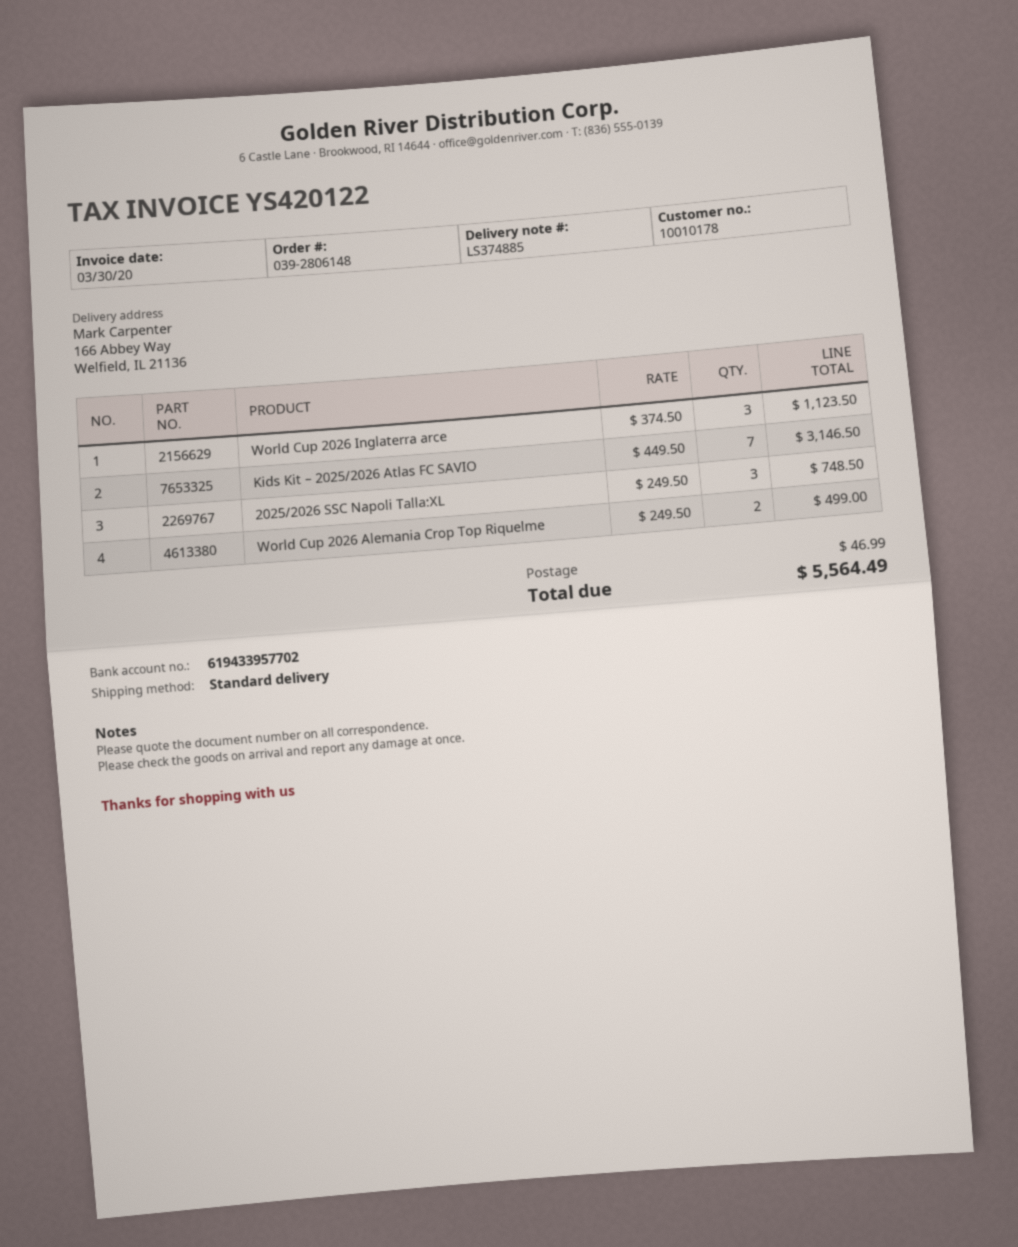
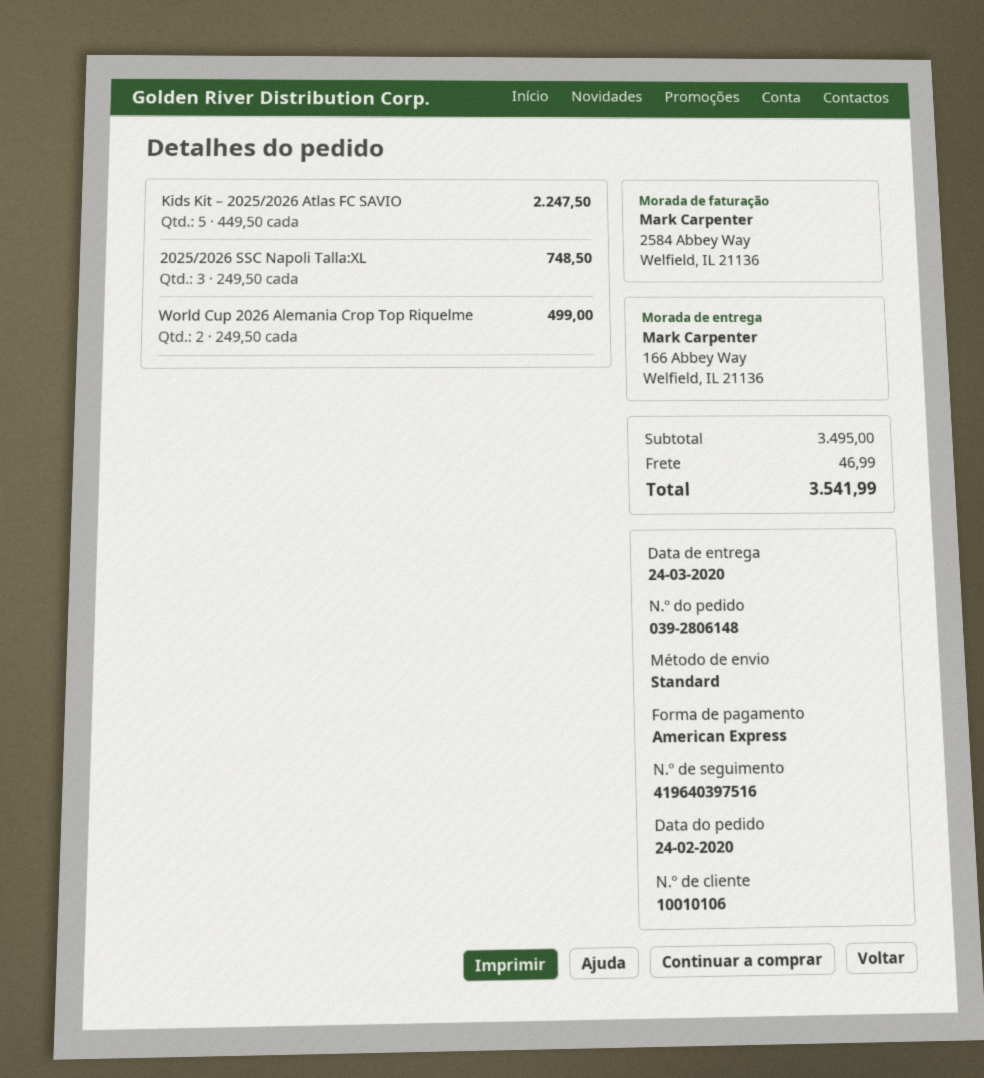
customer number: 10010178 -> 10010106
World Cup 2026 Inglaterra arce: 3 x 374.50 = 1123.50 -> none
Kids Kit – 2025/2026 Atlas FC SAVIO: 7 x 449.50 = 3146.50 -> 5 x 449.50 = 2247.50
total: 5564.49 -> 3541.99

